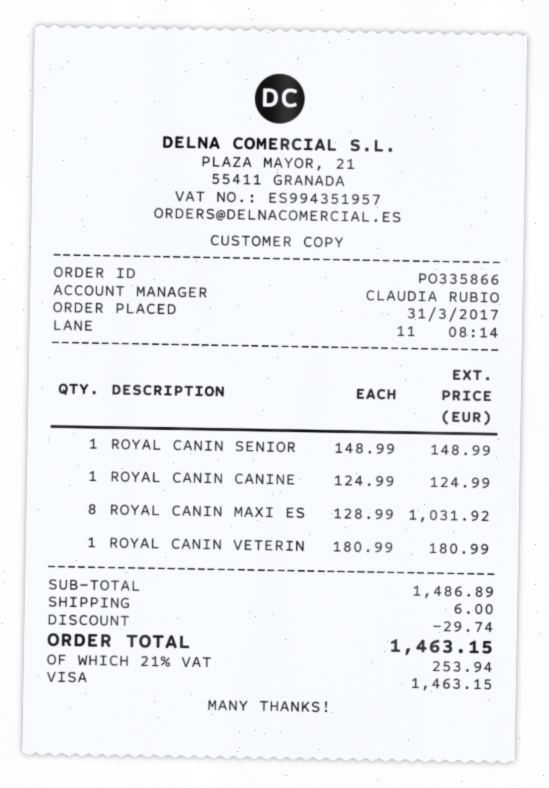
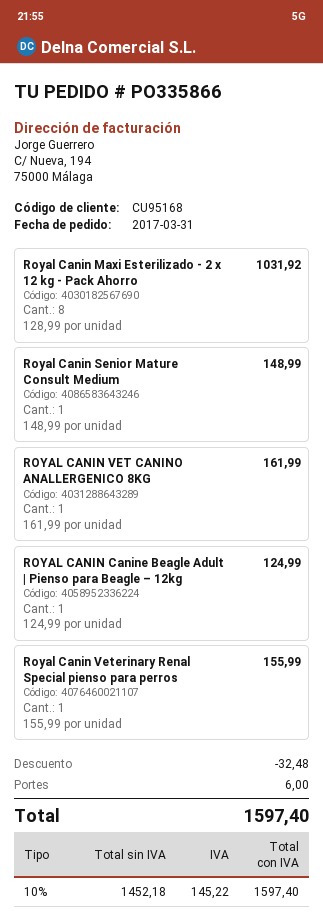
ROYAL CANIN VETERIN: 1 x 180.99 = 180.99 -> 1 x 155.99 = 155.99
ROYAL CANIN VET CANINO ANALLERGENICO 8KG: none -> 1 x 161.99 = 161.99
discount: 29.74 -> 32.48
tax: 21% = 253.94 -> 10% = 145.22
total: 1463.15 -> 1597.40

